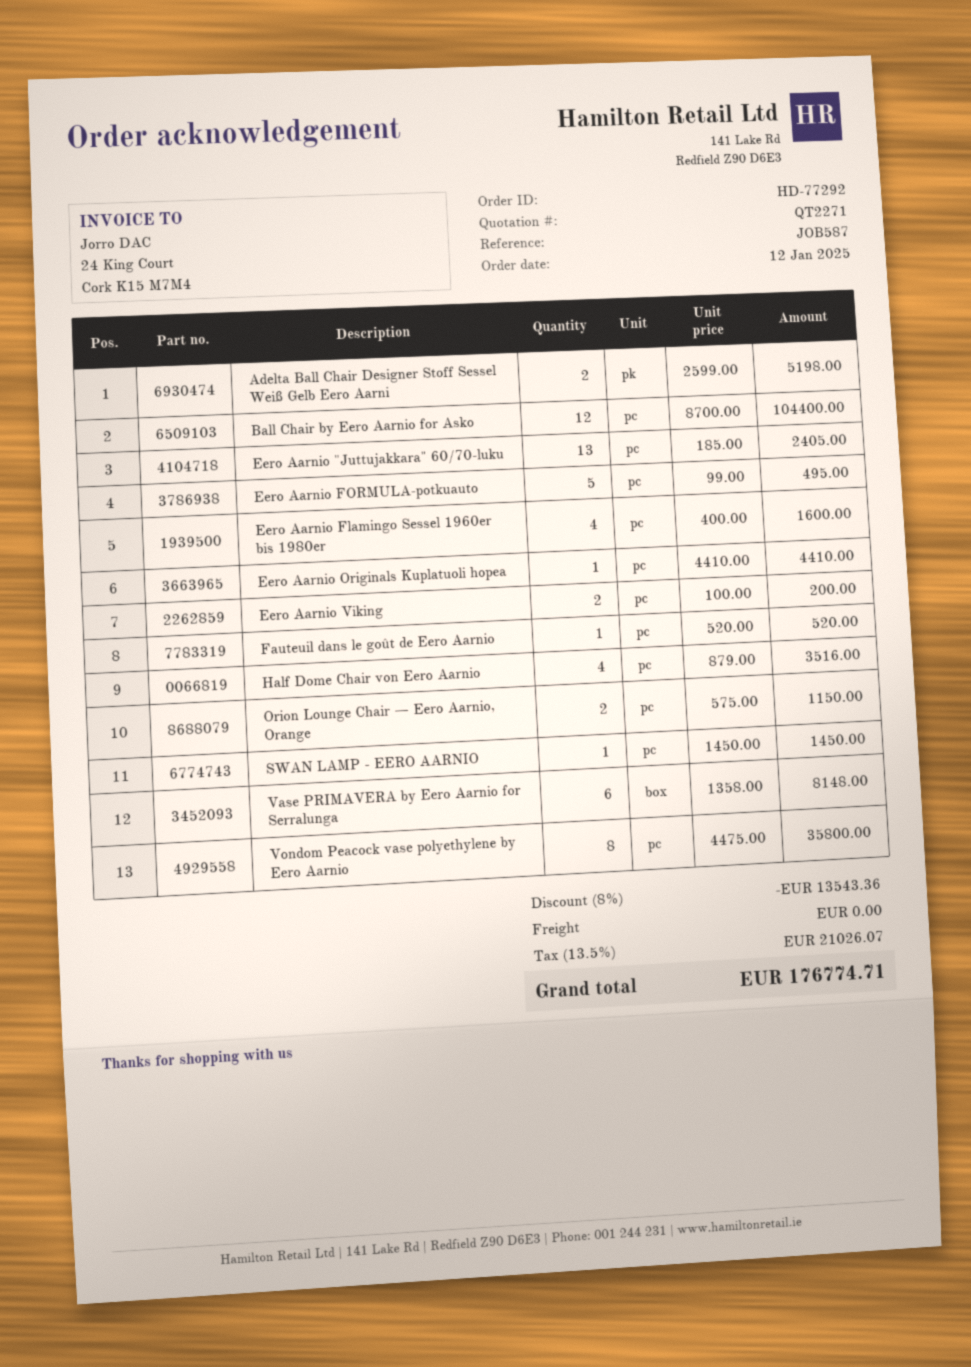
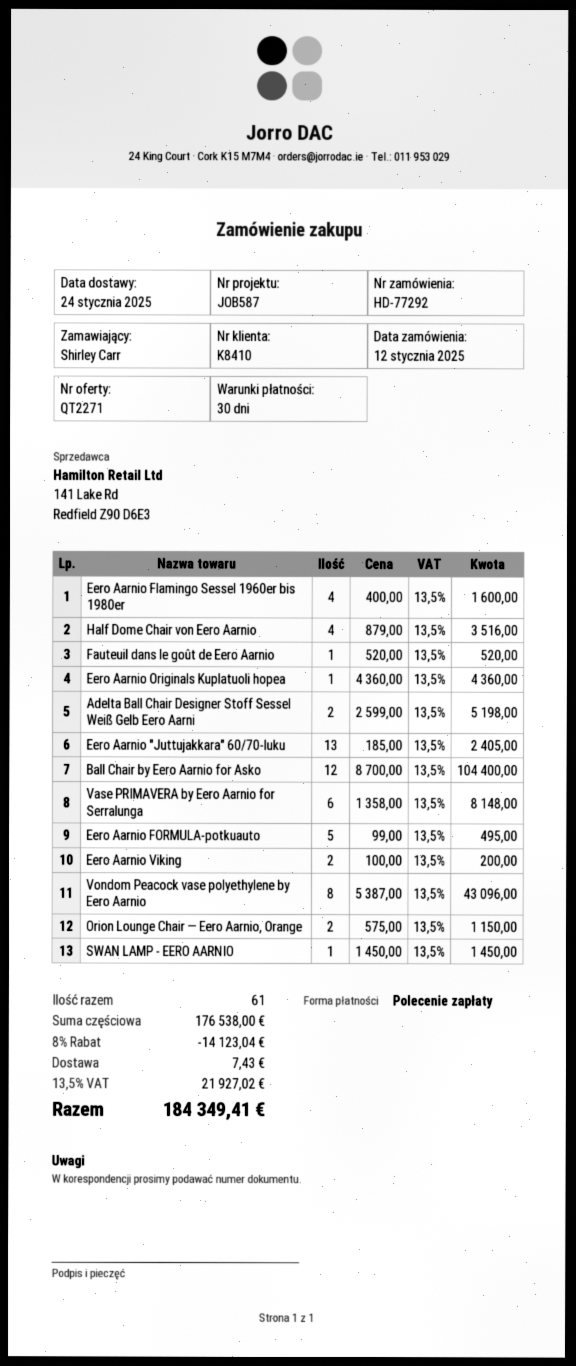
Eero Aarnio Originals Kuplatuoli hopea: 1 x 4410.00 = 4410.00 -> 1 x 4360.00 = 4360.00
Vondom Peacock vase polyethylene by Eero Aarnio: 8 x 4475.00 = 35800.00 -> 8 x 5387.00 = 43096.00
discount: 8% = 13543.36 -> 8% = 14123.04
shipping: 0.00 -> 7.43
tax: 13.5% = 21026.07 -> 13.5% = 21927.02
total: 176774.71 -> 184349.41

